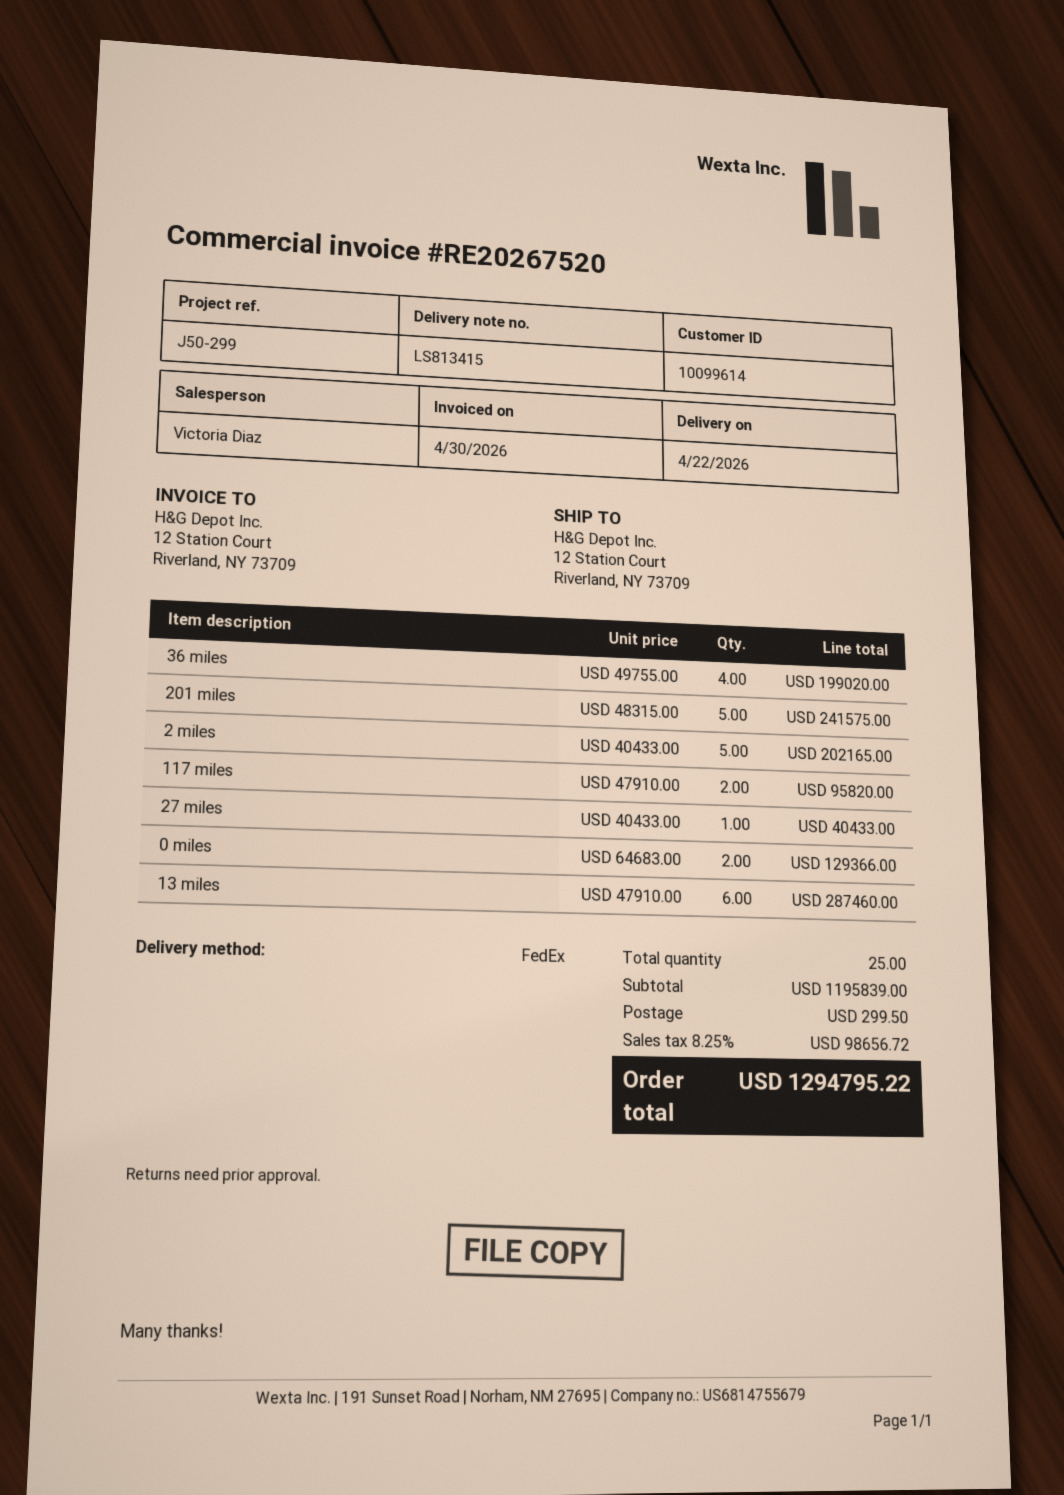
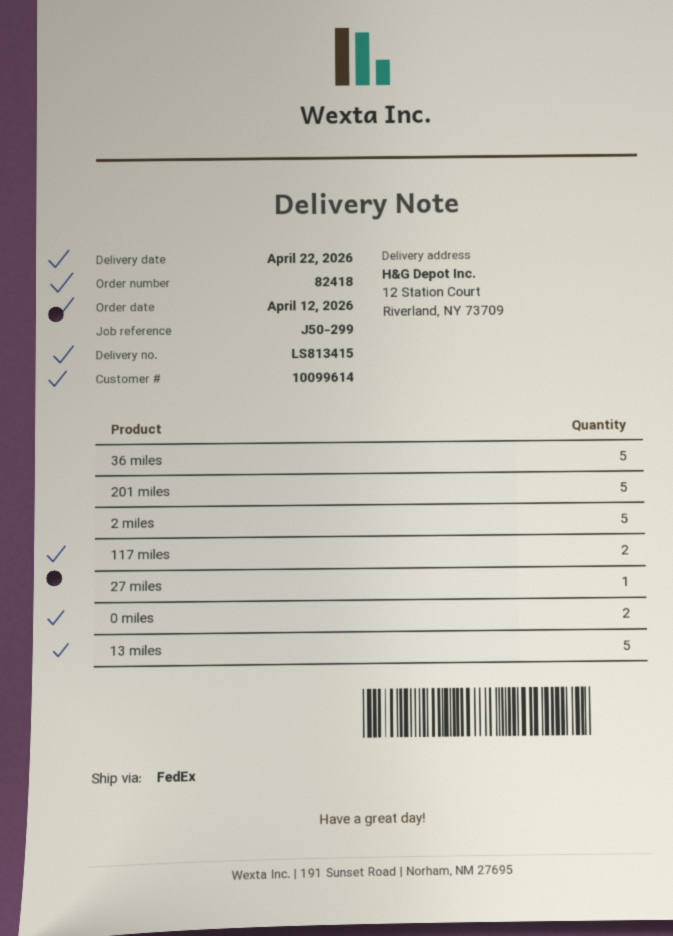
36 miles: 4 -> 5
13 miles: 6 -> 5

